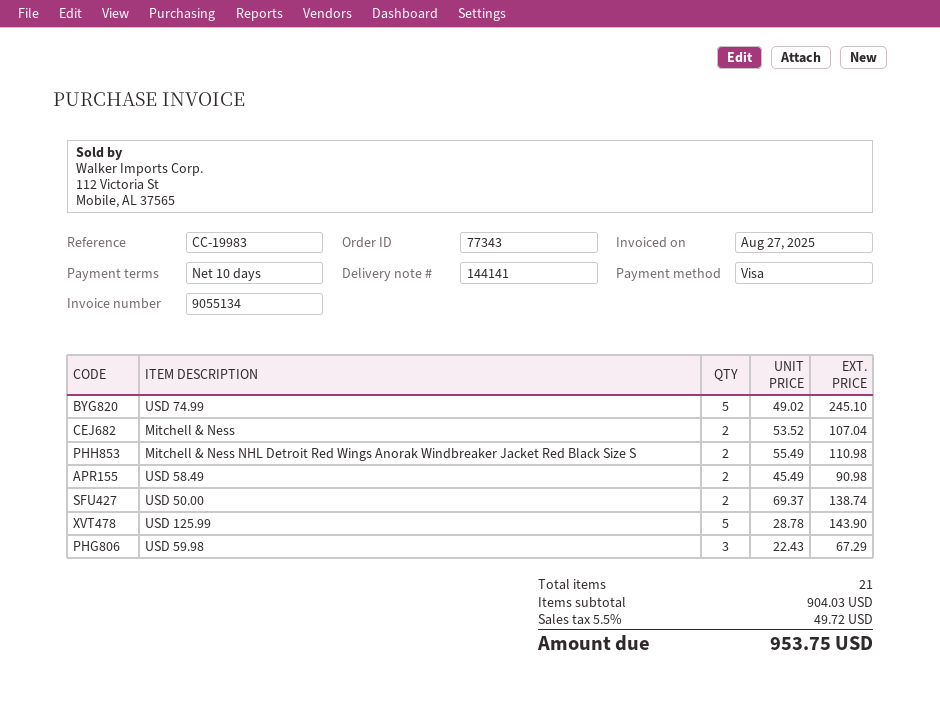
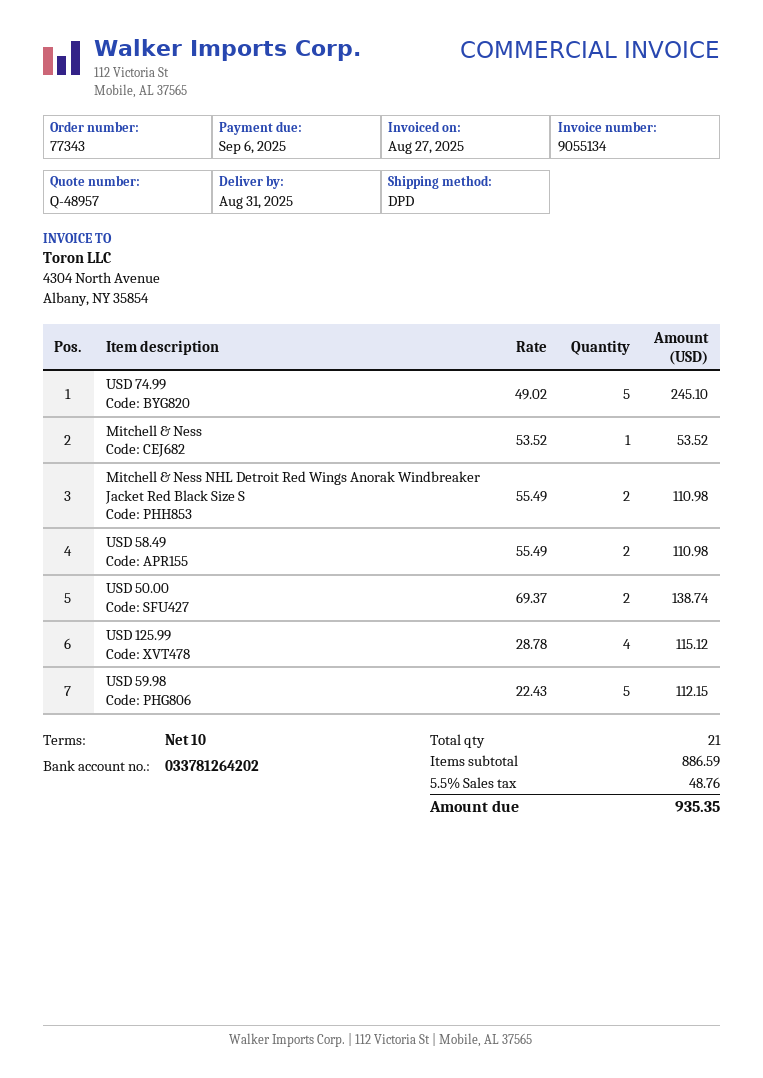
Mitchell & Ness: 2 x 53.52 = 107.04 -> 1 x 53.52 = 53.52
USD 58.49: 2 x 45.49 = 90.98 -> 2 x 55.49 = 110.98
USD 125.99: 5 x 28.78 = 143.90 -> 4 x 28.78 = 115.12
USD 59.98: 3 x 22.43 = 67.29 -> 5 x 22.43 = 112.15
subtotal: 904.03 -> 886.59
tax: 5.5% = 49.72 -> 5.5% = 48.76
total: 953.75 -> 935.35

